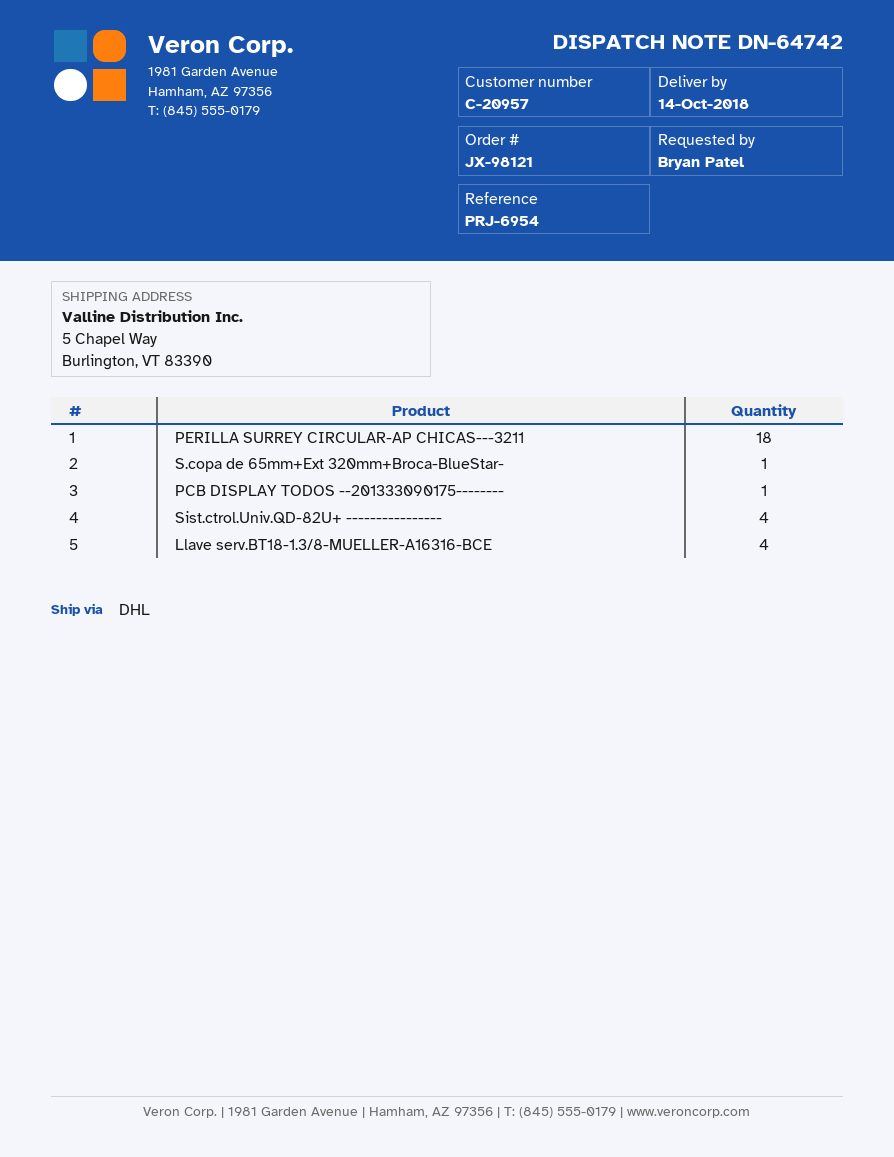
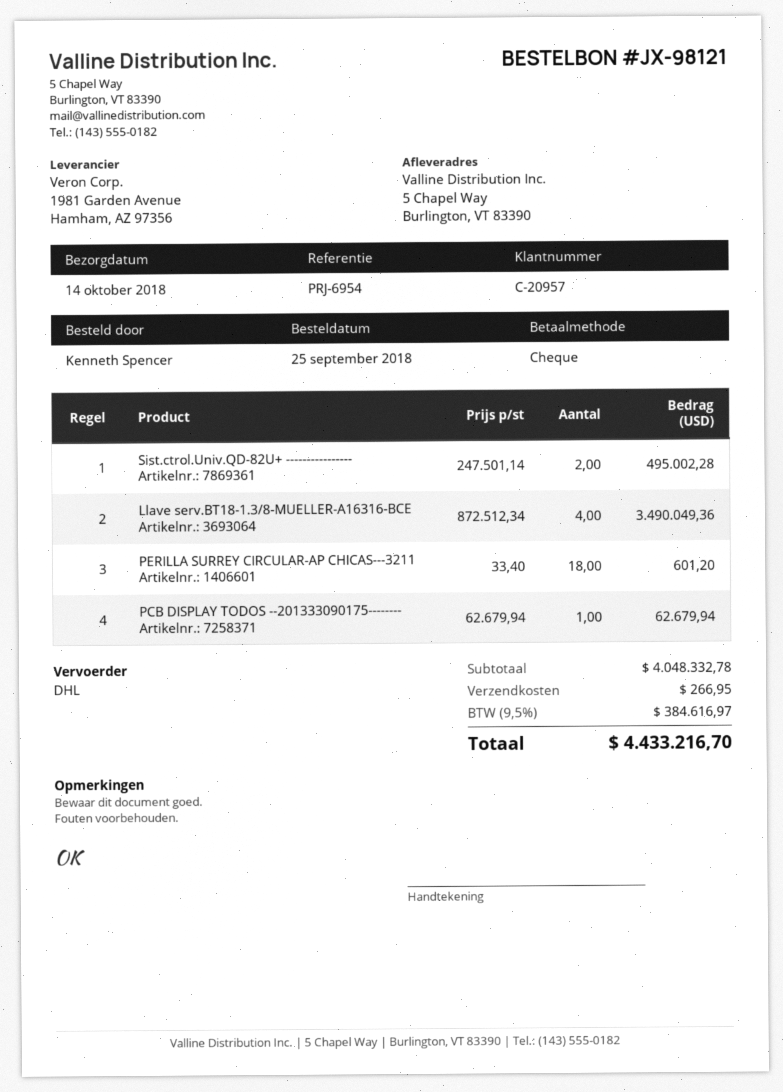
ordered by: Bryan Patel -> Kenneth Spencer
S.copa de 65mm+Ext 320mm+Broca-BlueStar-: 1 -> none
Sist.ctrol.Univ.QD-82U+ ----------------: 4 -> 2

